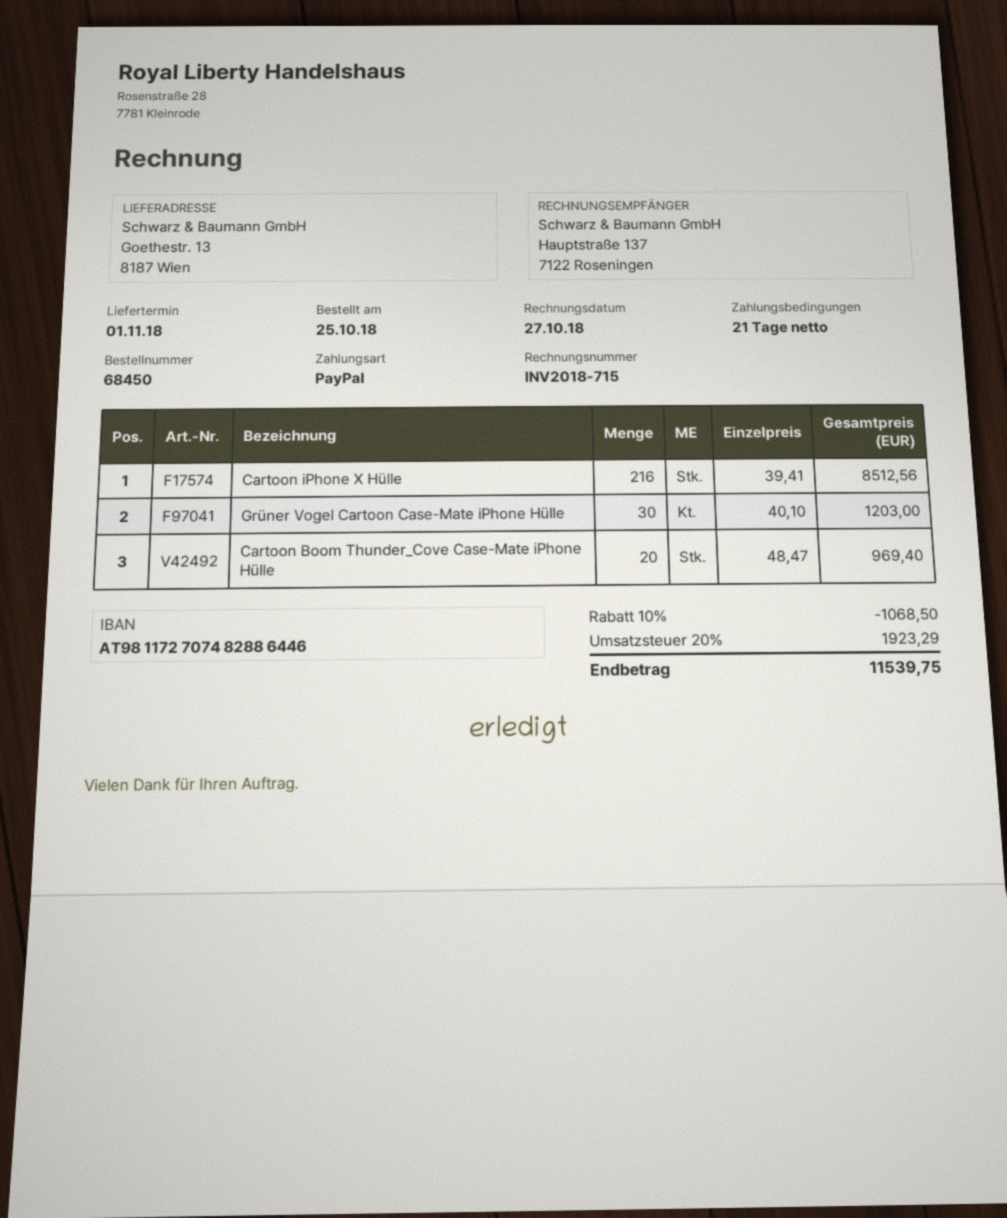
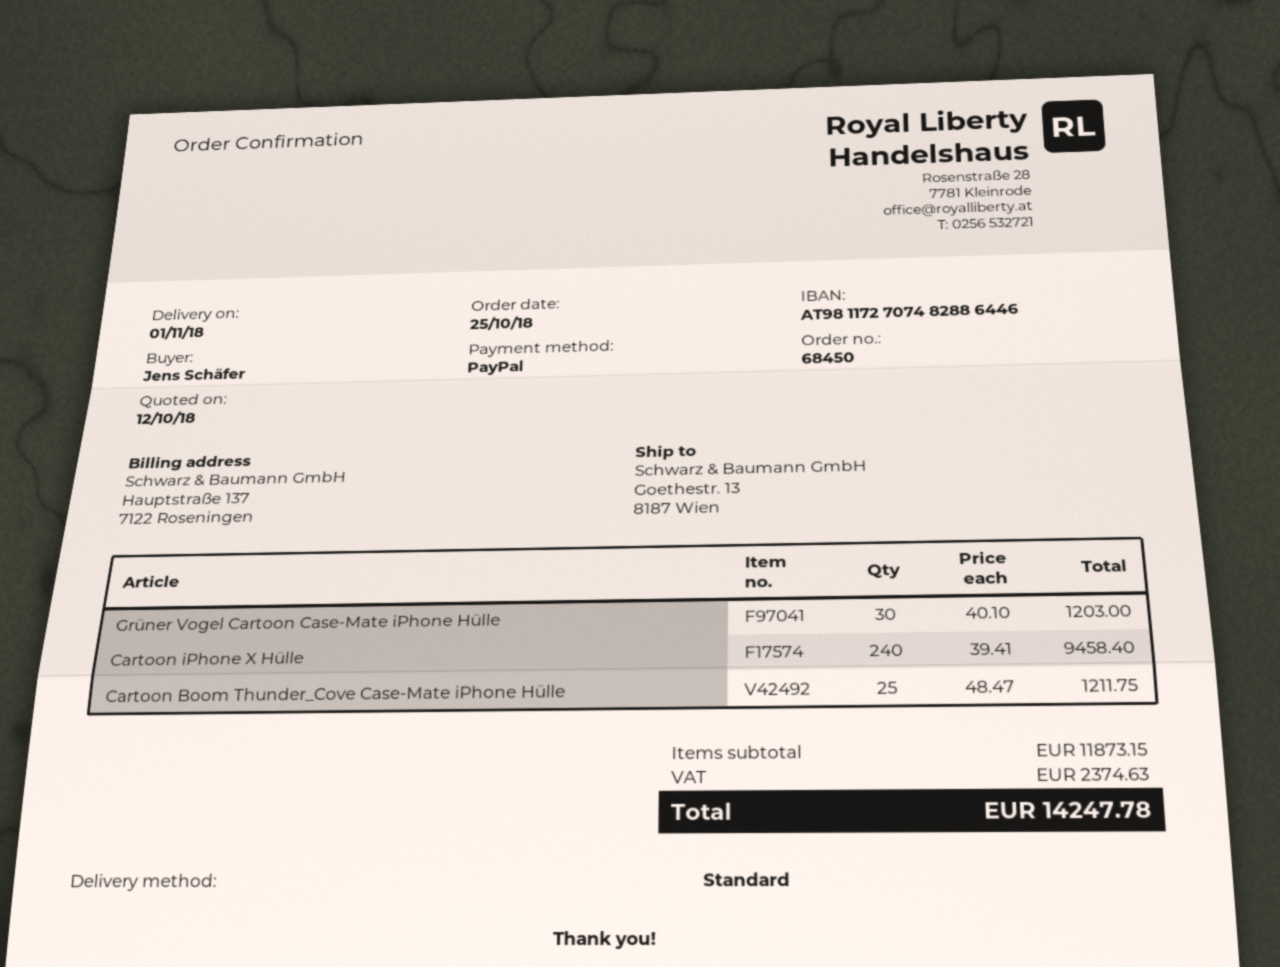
Cartoon iPhone X Hülle: 216 x 39.41 = 8512.56 -> 240 x 39.41 = 9458.40
Cartoon Boom Thunder_Cove Case-Mate iPhone Hülle: 20 x 48.47 = 969.40 -> 25 x 48.47 = 1211.75
discount: 10% = 1068.50 -> none
tax: 1923.29 -> 2374.63
total: 11539.75 -> 14247.78

